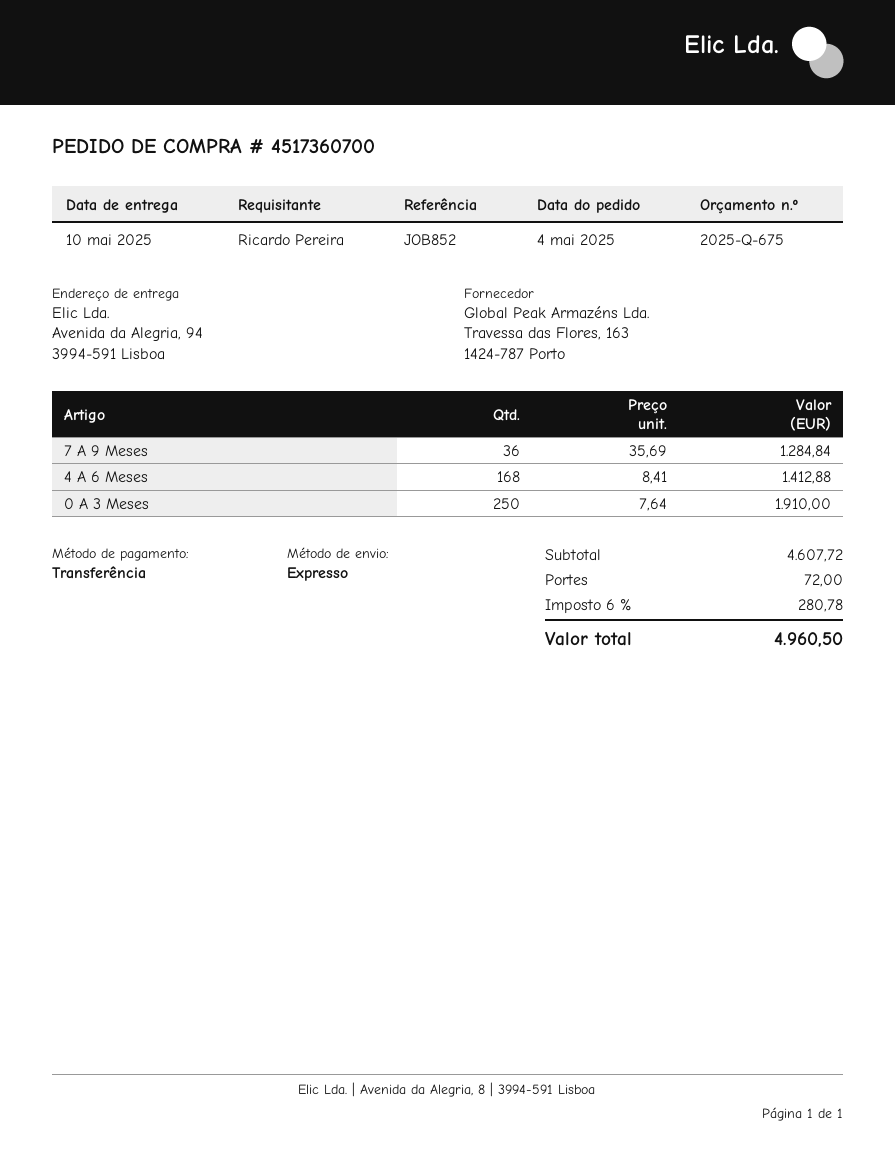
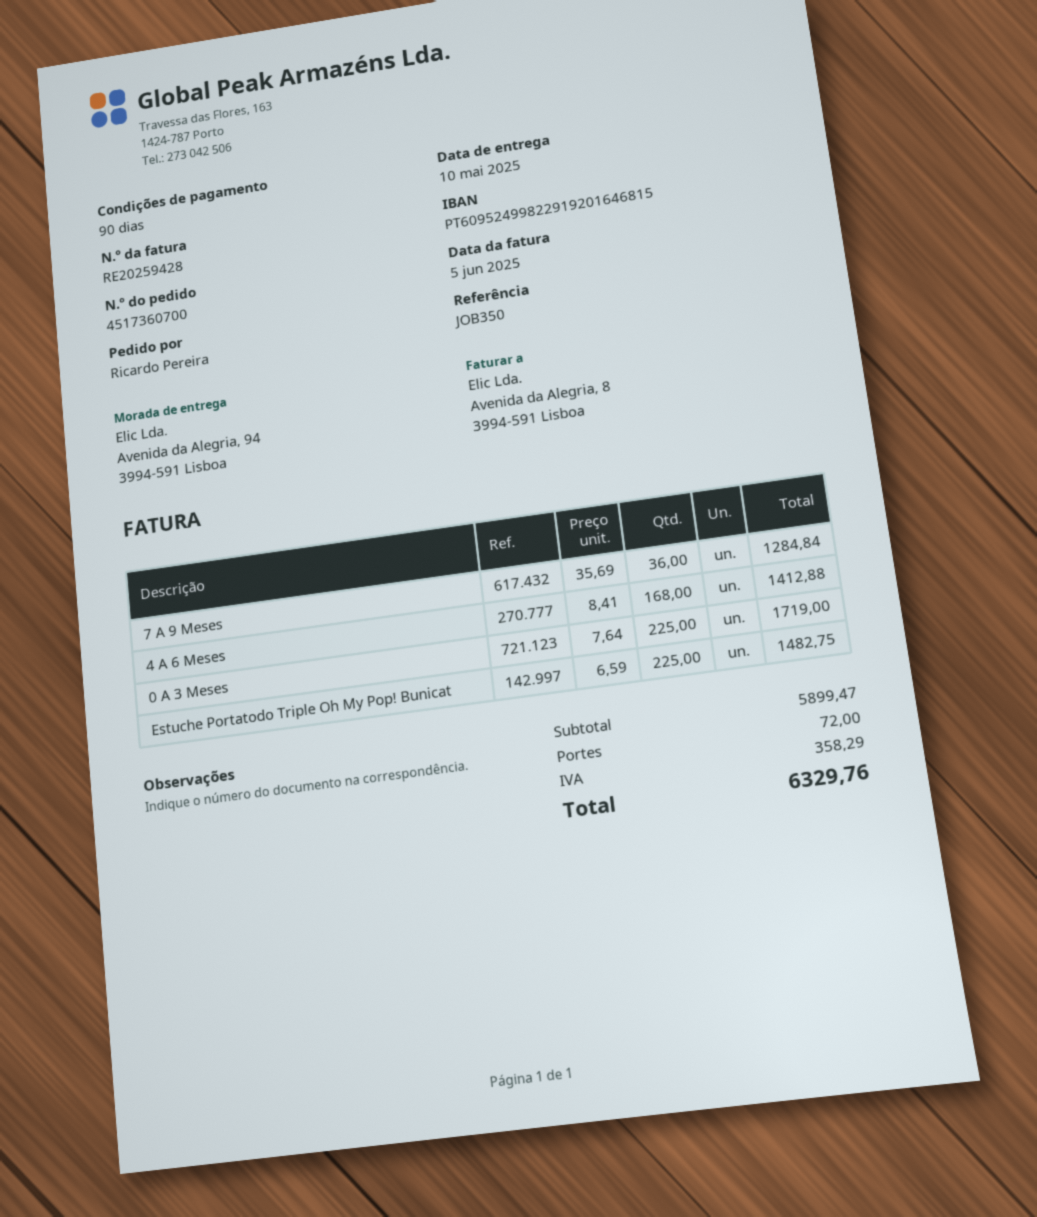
reference: JOB852 -> JOB350
0 A 3 Meses: 250 x 7.64 = 1910.00 -> 225 x 7.64 = 1719.00
Estuche Portatodo Triple Oh My Pop! Bunicat: none -> 225 x 6.59 = 1482.75
subtotal: 4607.72 -> 5899.47
tax: 280.78 -> 358.29
total: 4960.50 -> 6329.76

